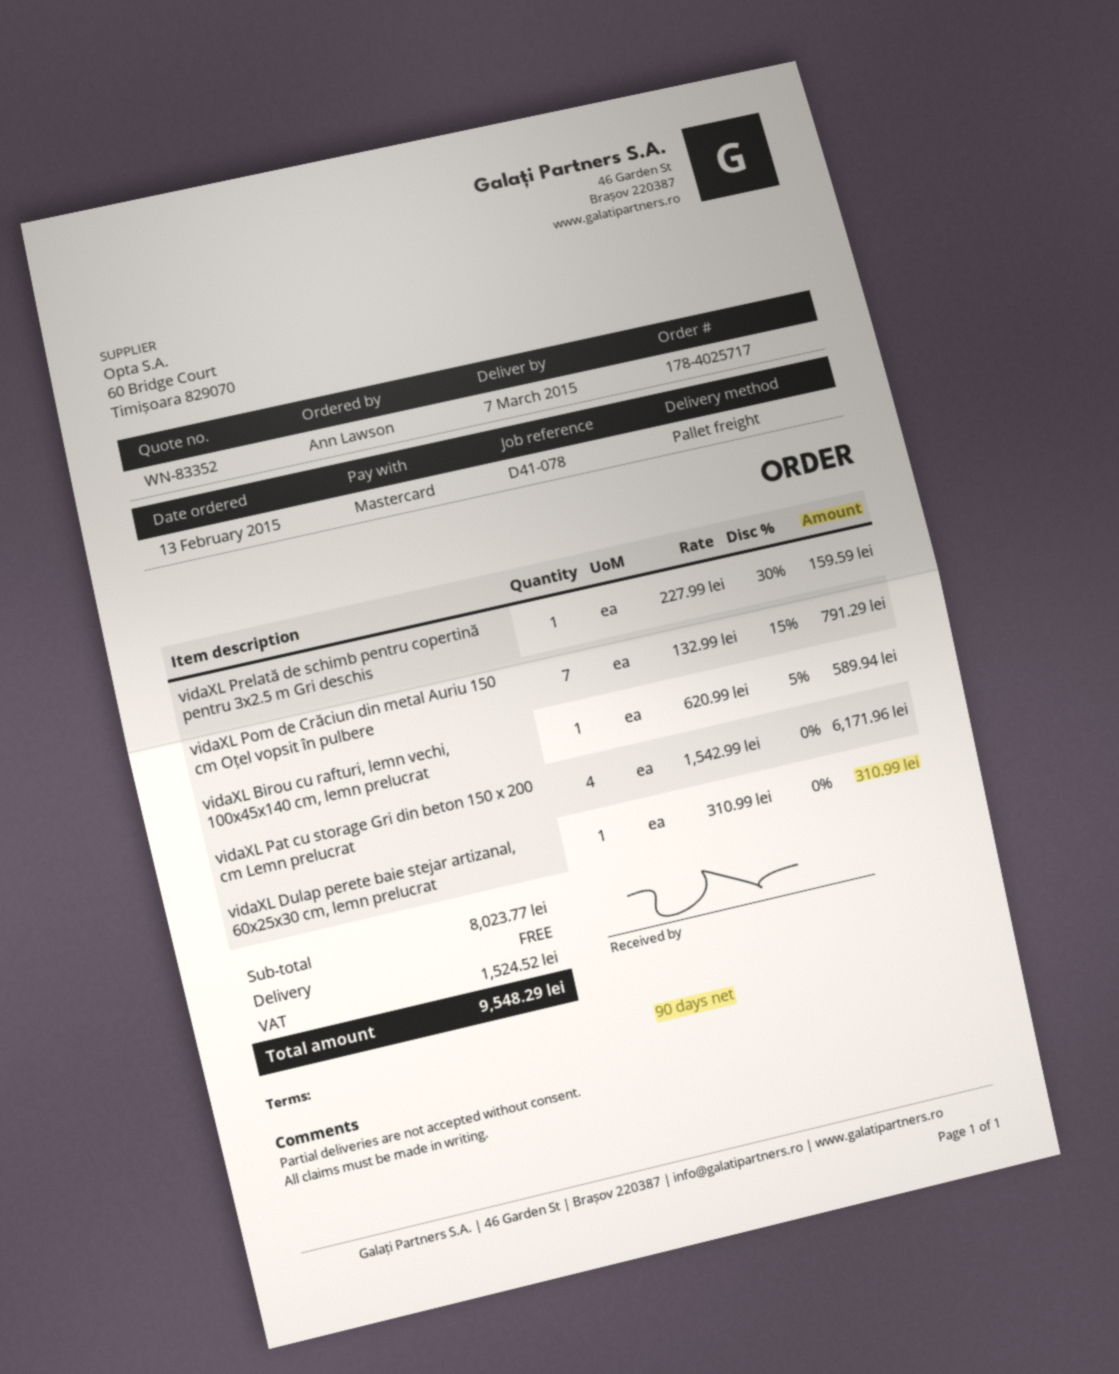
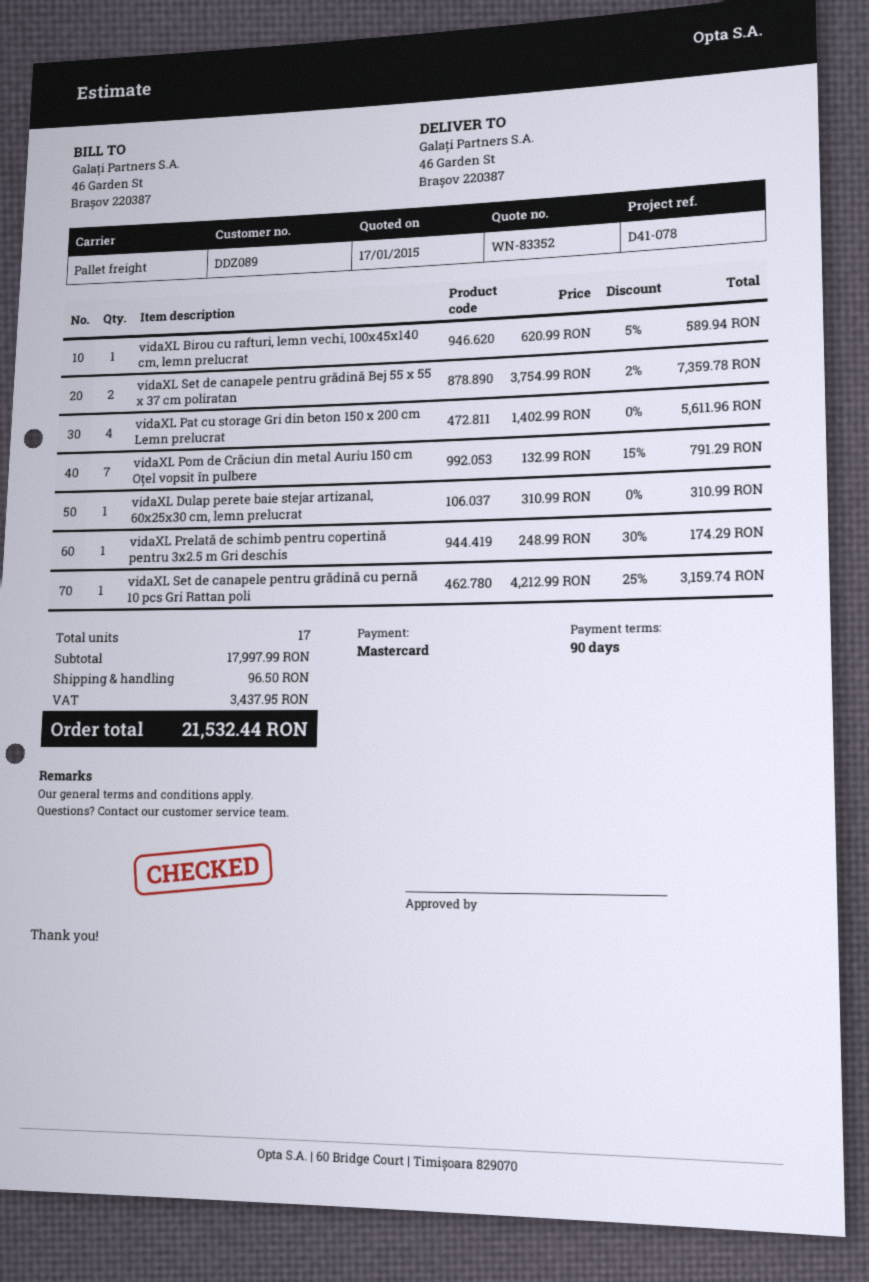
vidaXL Prelată de schimb pentru copertină pentru 3x2.5 m Gri deschis: 1 x 227.99 - 30% = 159.59 -> 1 x 248.99 - 30% = 174.29
vidaXL Pat cu storage Gri din beton 150 x 200 cm Lemn prelucrat: 4 x 1542.99 = 6171.96 -> 4 x 1402.99 = 5611.96
vidaXL Set de canapele pentru grădină Bej 55 x 55 x 37 cm poliratan: none -> 2 x 3754.99 - 2% = 7359.78
vidaXL Set de canapele pentru grădină cu pernă 10 pcs Gri Rattan poli: none -> 1 x 4212.99 - 25% = 3159.74
subtotal: 8023.77 -> 17997.99
shipping: 0.00 -> 96.50
tax: 1524.52 -> 3437.95
total: 9548.29 -> 21532.44

